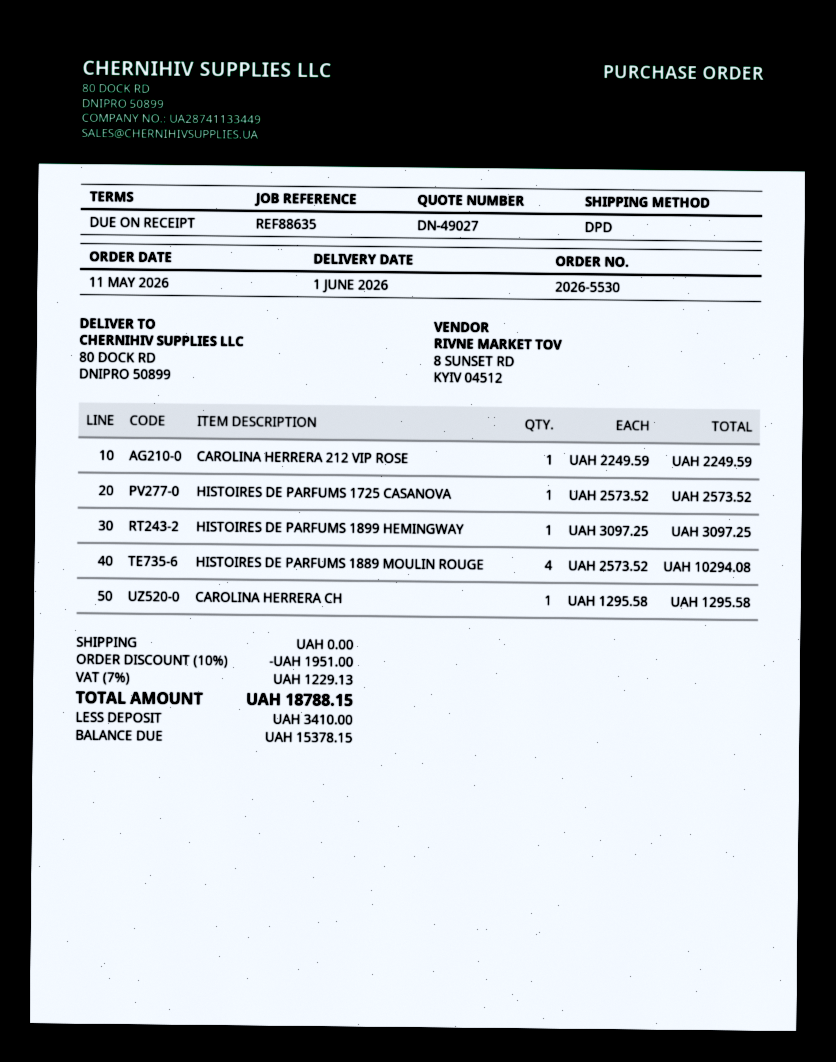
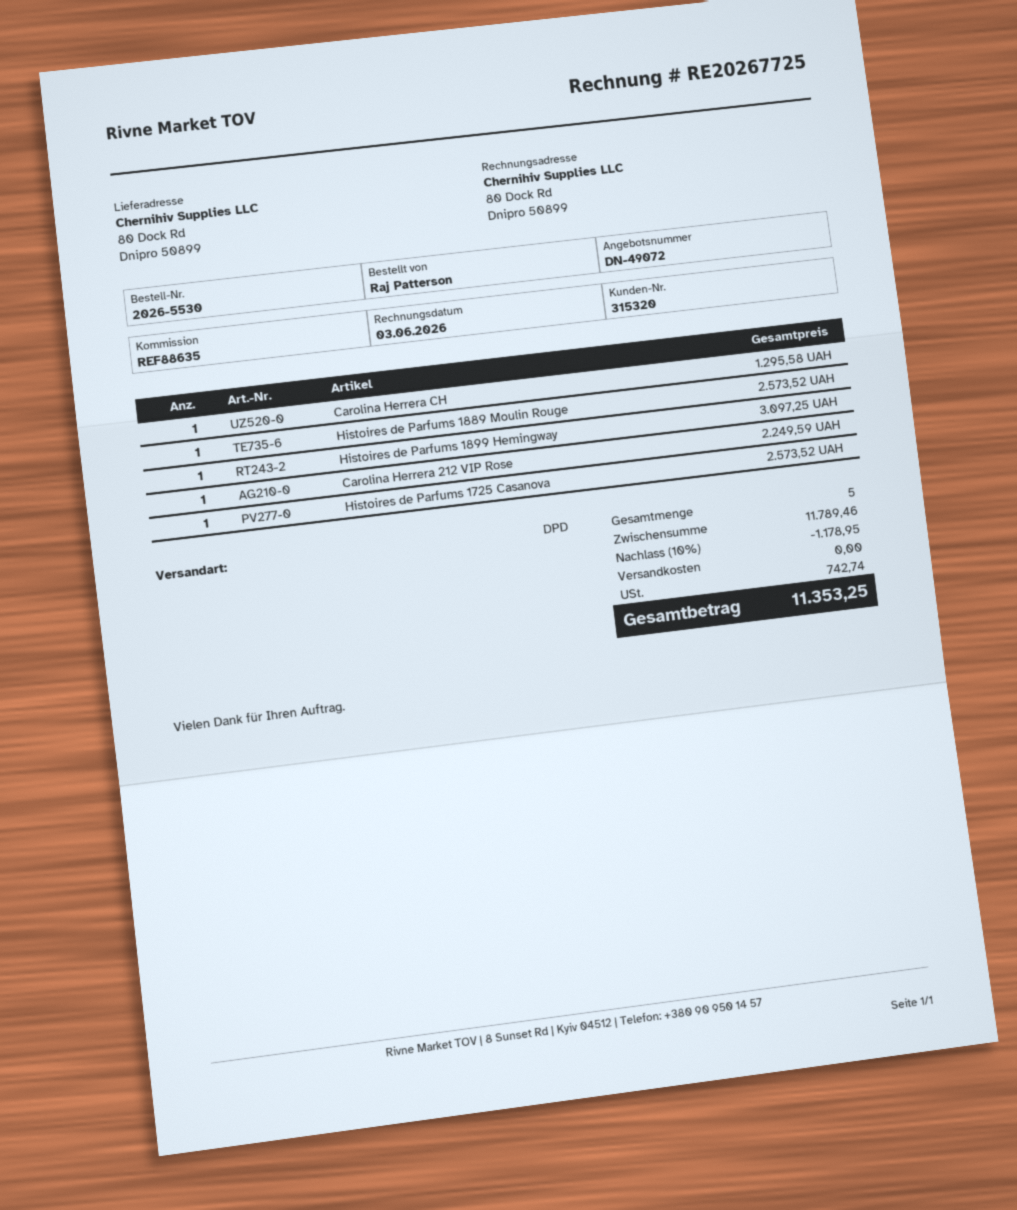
quote number: DN-49027 -> DN-49072
HISTOIRES DE PARFUMS 1889 MOULIN ROUGE: 4 for 10294.08 -> 1 for 2573.52
discount: 10% = 1951.00 -> 10% = 1178.95
tax: 1229.13 -> 742.74
total: 18788.15 -> 11353.25

